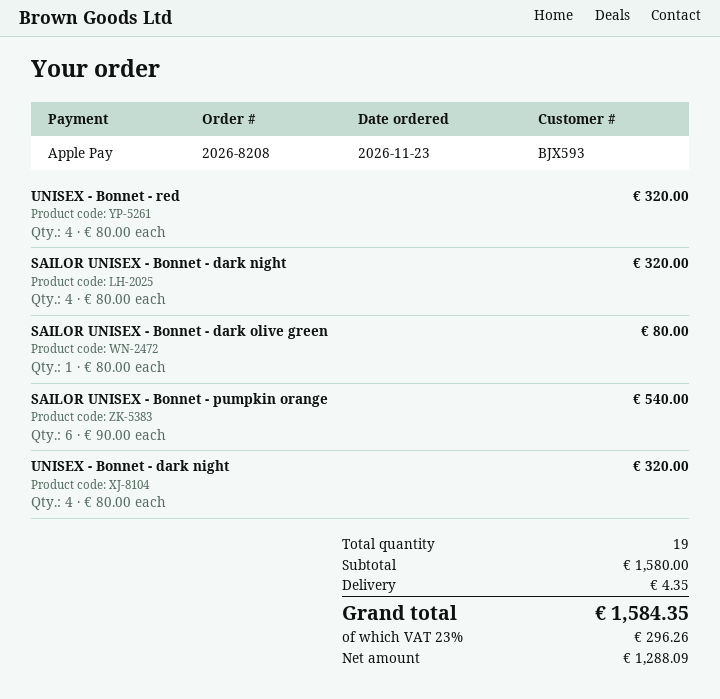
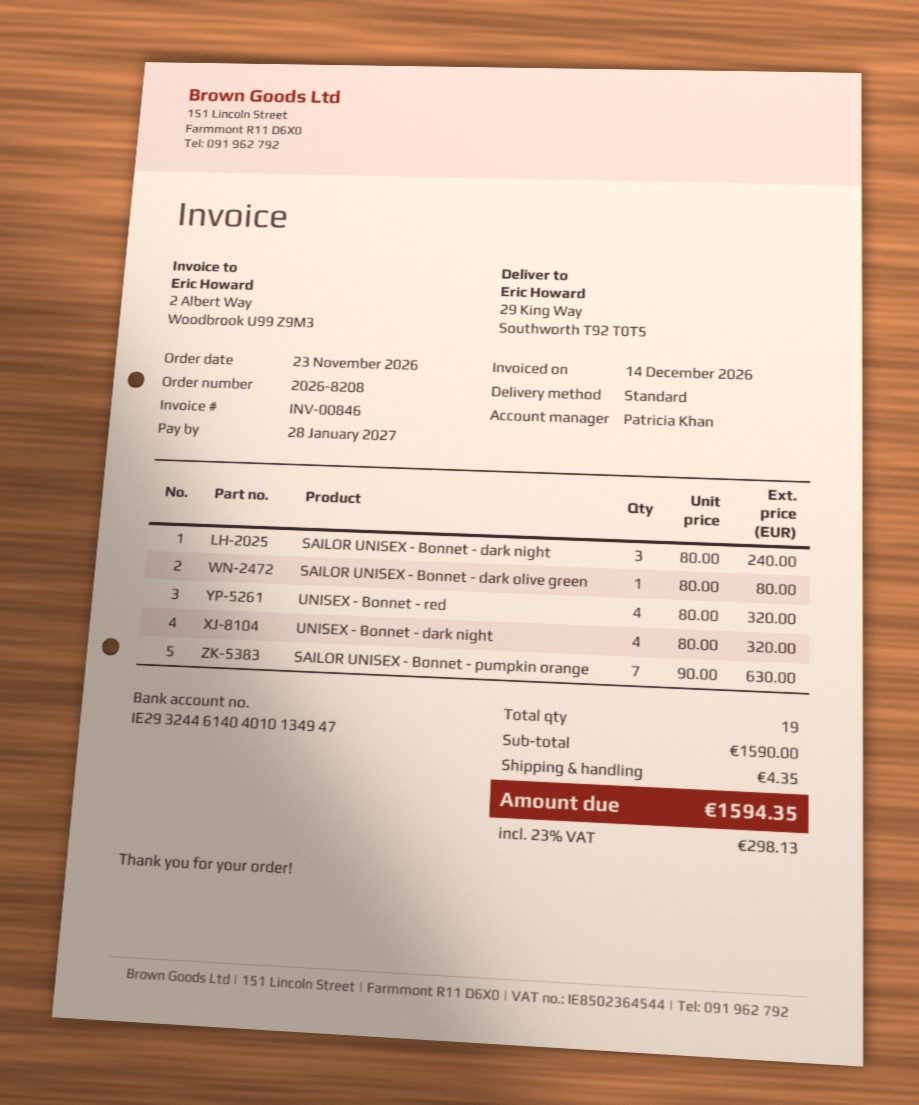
SAILOR UNISEX - Bonnet - dark night: 4 x 80.00 = 320.00 -> 3 x 80.00 = 240.00
SAILOR UNISEX - Bonnet - pumpkin orange: 6 x 90.00 = 540.00 -> 7 x 90.00 = 630.00
subtotal: 1580.00 -> 1590.00
tax: 23% = 296.26 -> 23% = 298.13
total: 1584.35 -> 1594.35

